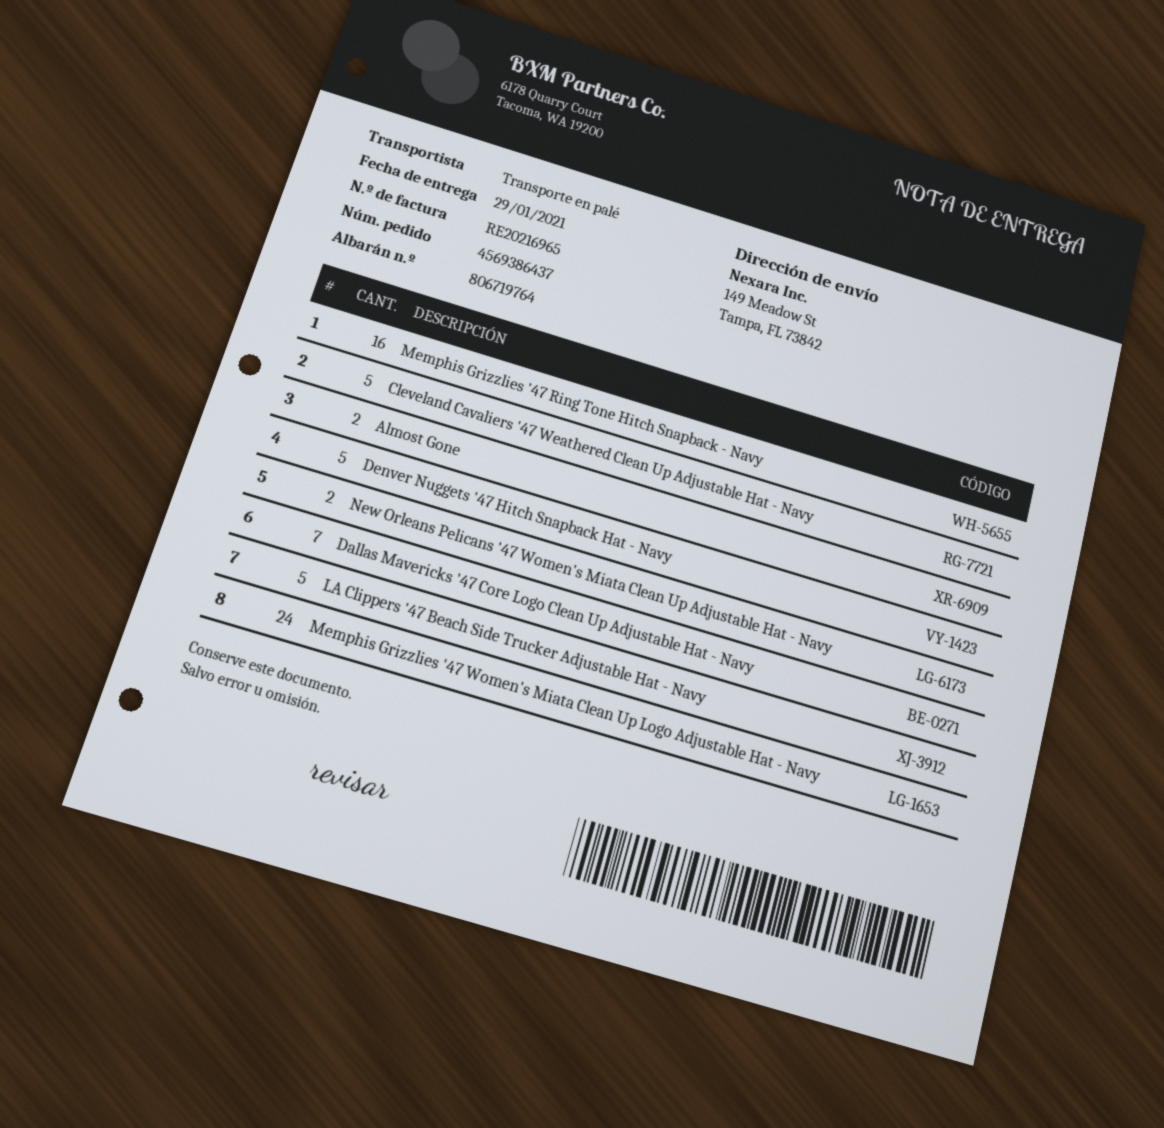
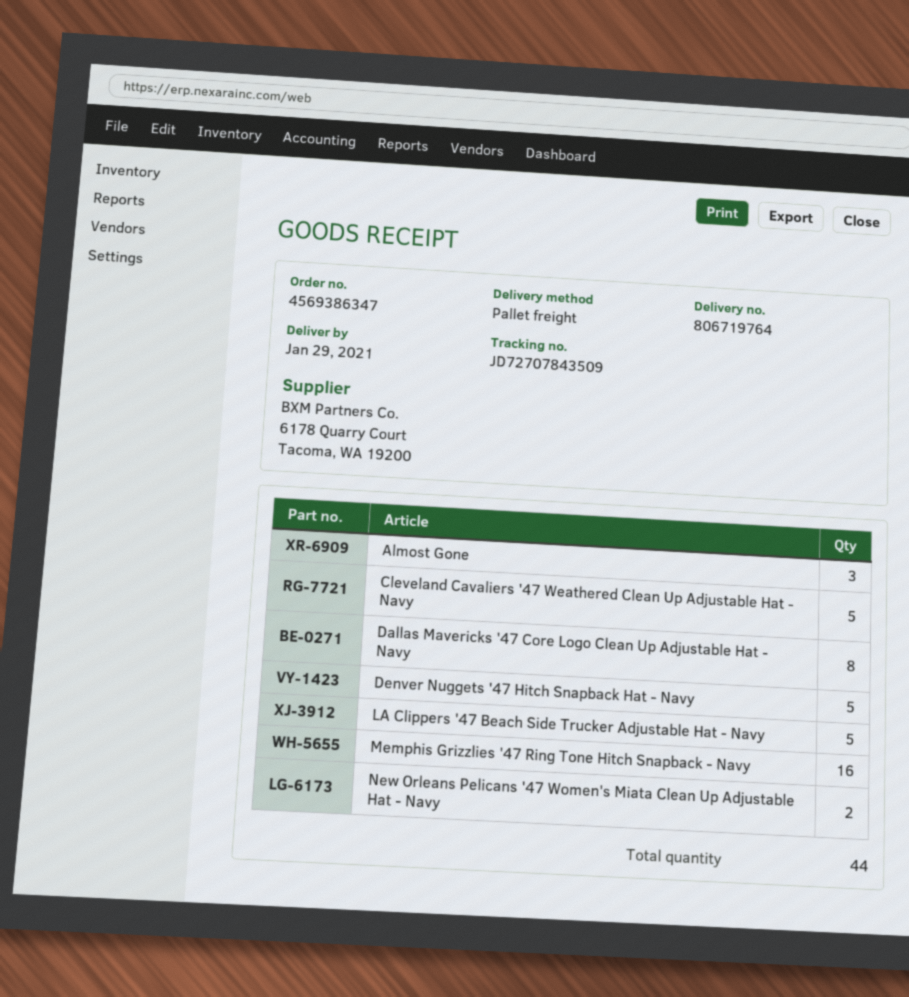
order number: 4569386437 -> 4569386347
Almost Gone: 2 -> 3
Dallas Mavericks '47 Core Logo Clean Up Adjustable Hat - Navy: 7 -> 8
Memphis Grizzlies '47 Women's Miata Clean Up Logo Adjustable Hat - Navy: 24 -> none

